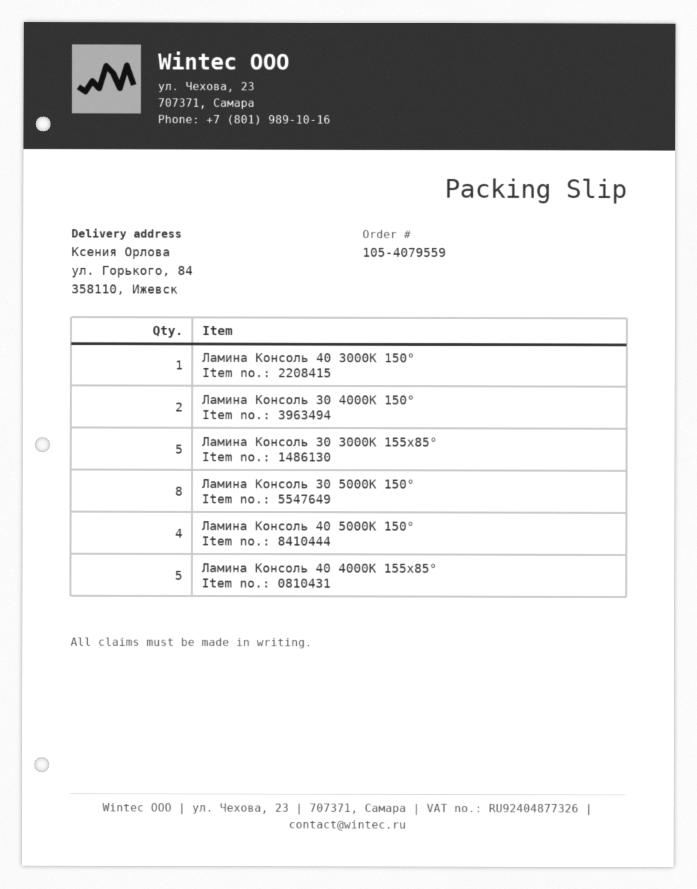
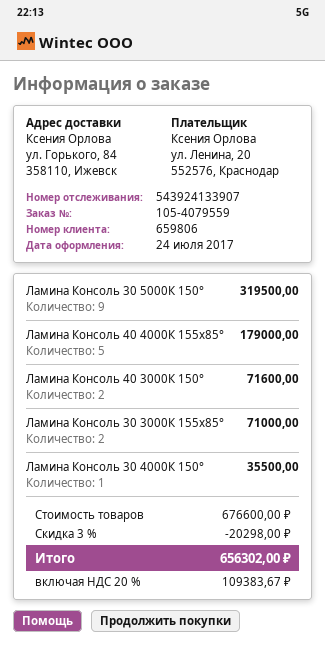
Ламина Консоль 40 3000К 150°: 1 -> 2
Ламина Консоль 30 4000К 150°: 2 -> 1
Ламина Консоль 30 3000К 155х85°: 5 -> 2
Ламина Консоль 30 5000К 150°: 8 -> 9
Ламина Консоль 40 5000К 150°: 4 -> none

